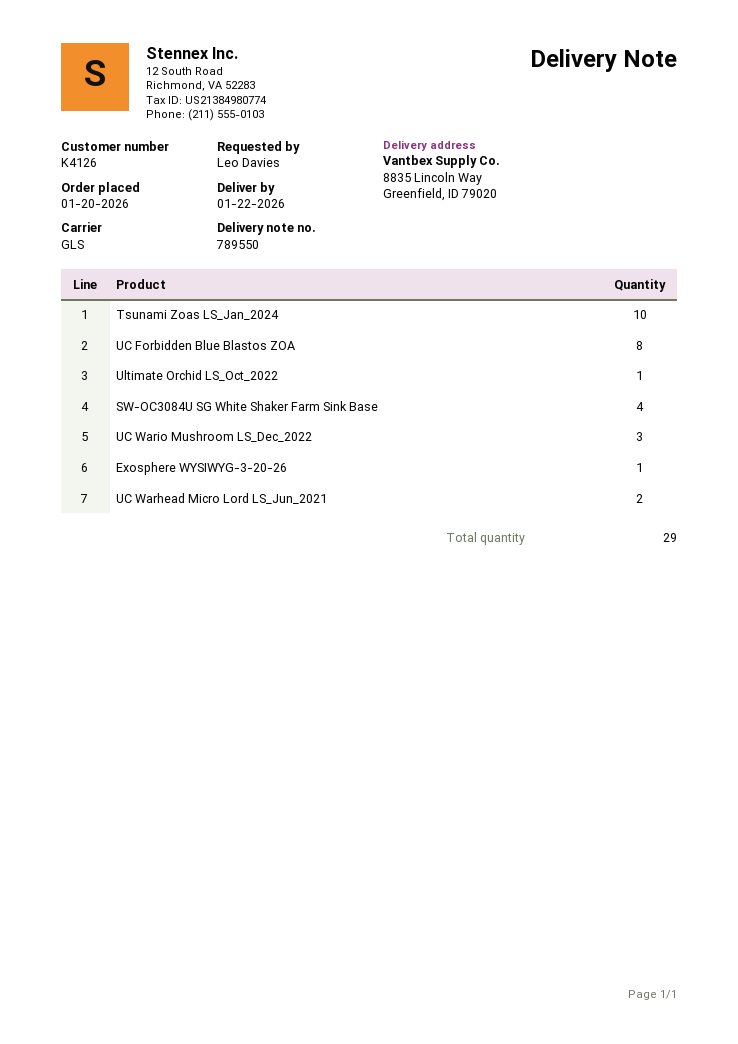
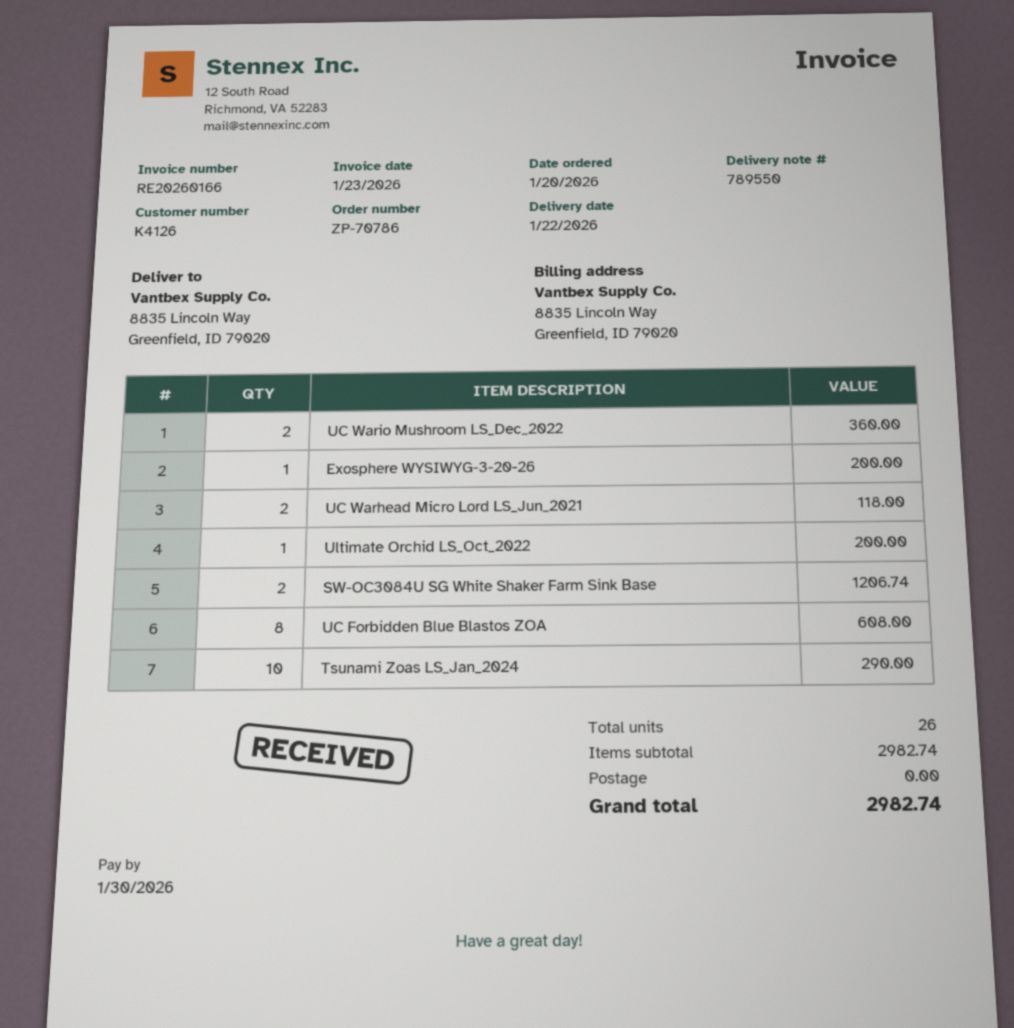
SW-OC3084U SG White Shaker Farm Sink Base: 4 -> 2
UC Wario Mushroom LS_Dec_2022: 3 -> 2
total quantity: 29 -> 26

